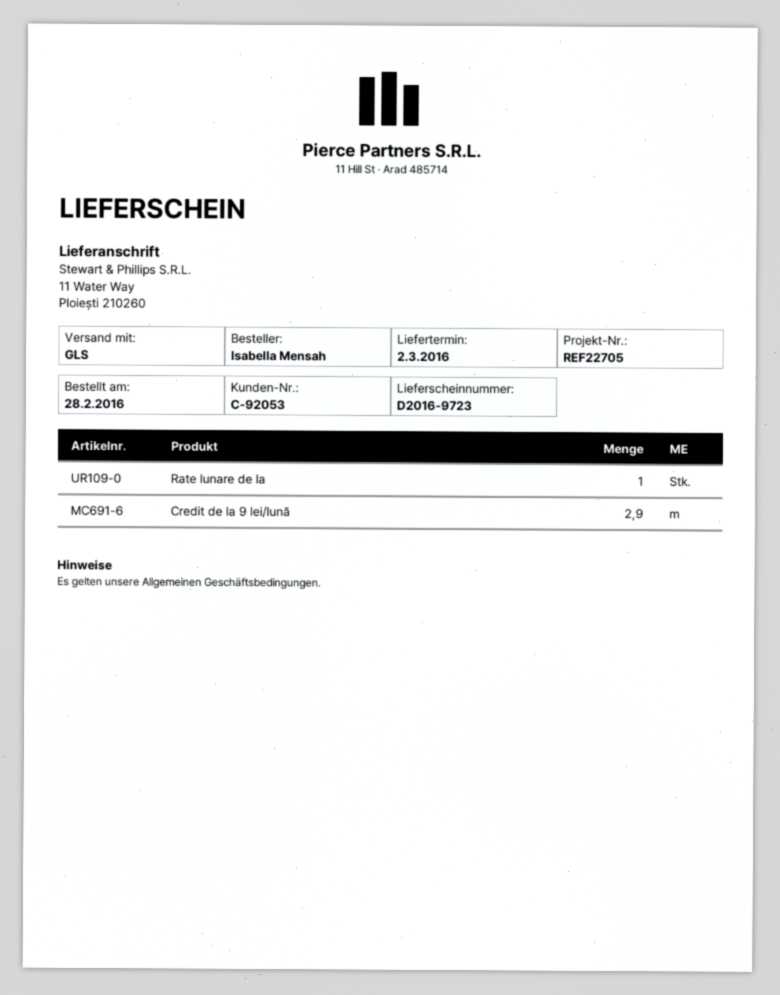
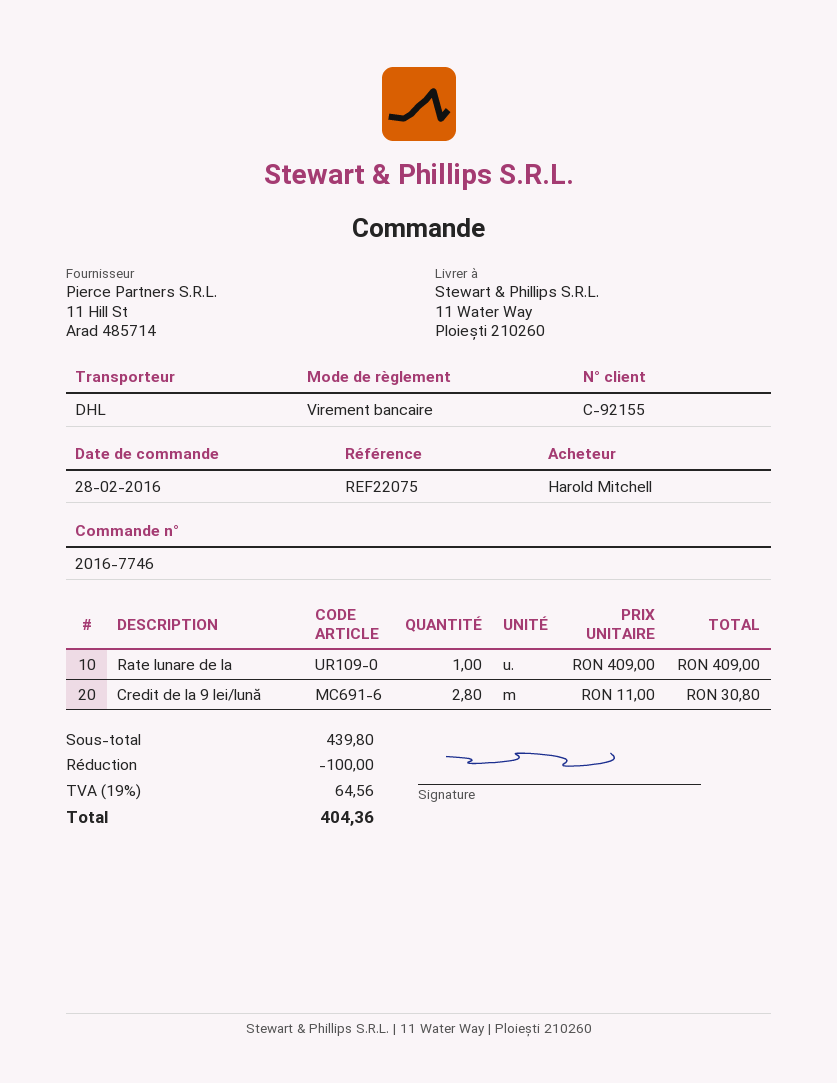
customer number: C-92053 -> C-92155
reference: REF22705 -> REF22075
ordered by: Isabella Mensah -> Harold Mitchell
shipping method: GLS -> DHL
Credit de la 9 lei/lună: 2.9 -> 2.8

